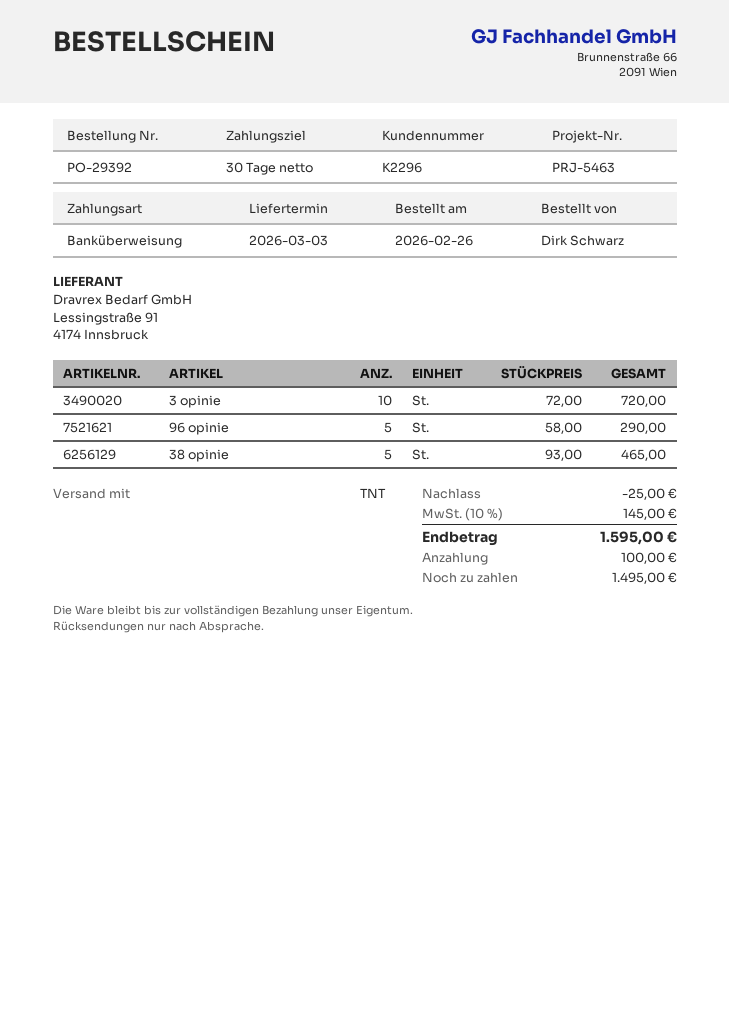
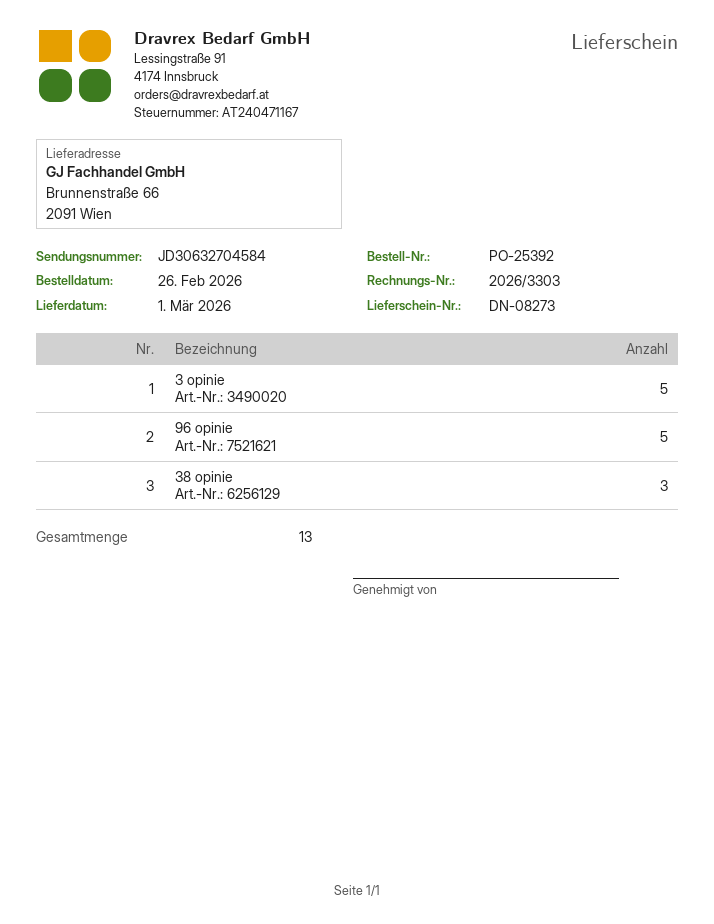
order number: PO-29392 -> PO-25392
delivery date: 2026-03-03 -> 2026-03-01
3 opinie: 10 -> 5
38 opinie: 5 -> 3

